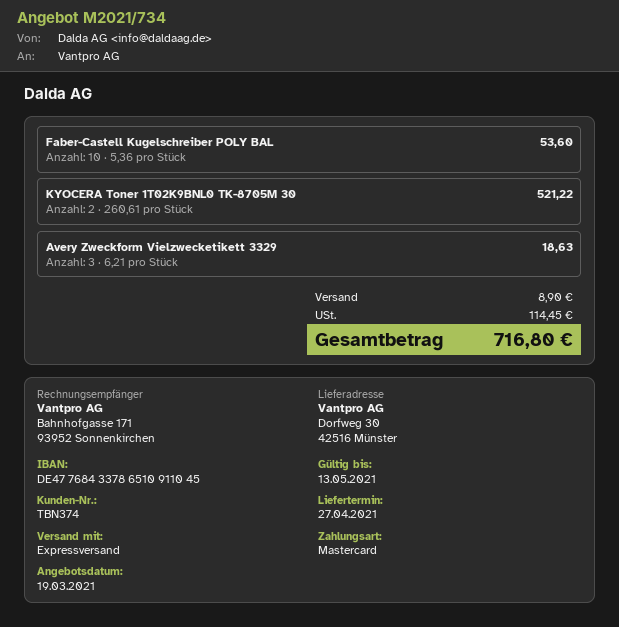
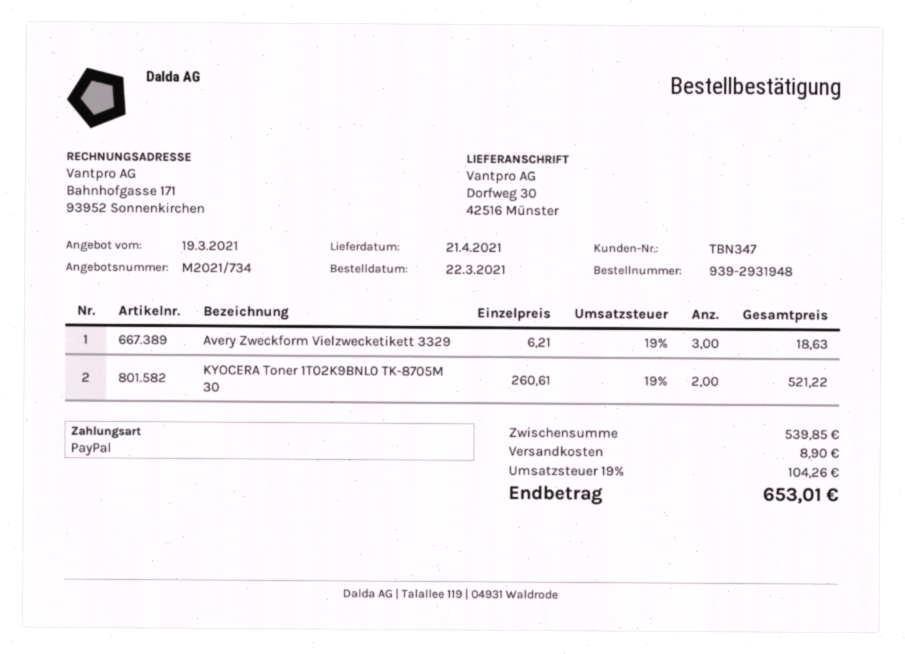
delivery date: 2021-04-27 -> 2021-04-21
customer number: TBN374 -> TBN347
payment method: Mastercard -> PayPal
Faber-Castell Kugelschreiber POLY BAL: 10 x 5.36 = 53.60 -> none
tax: 114.45 -> 104.26
total: 716.80 -> 653.01

